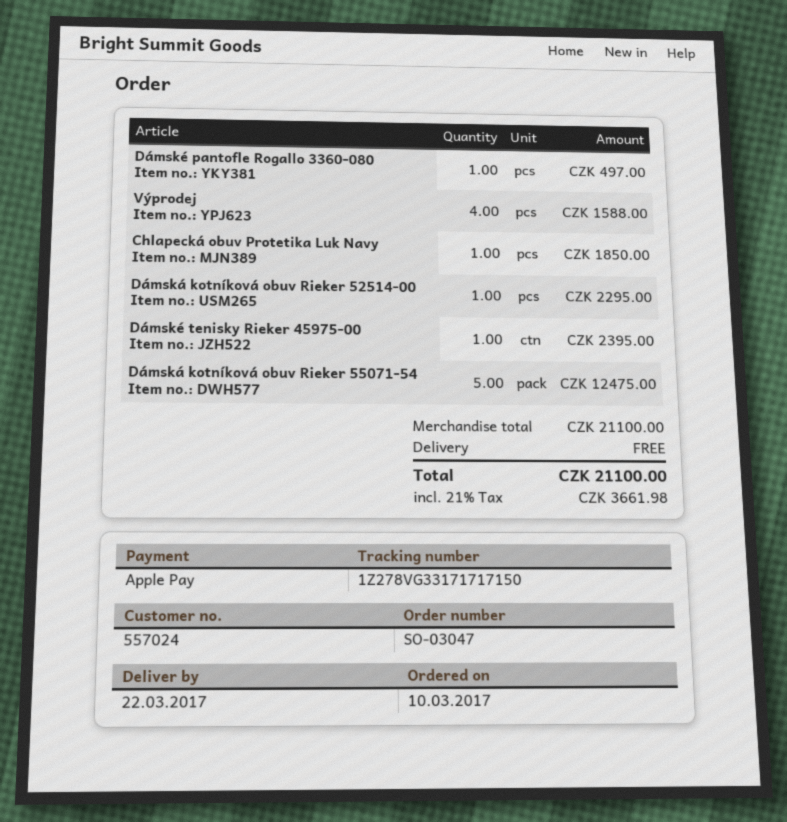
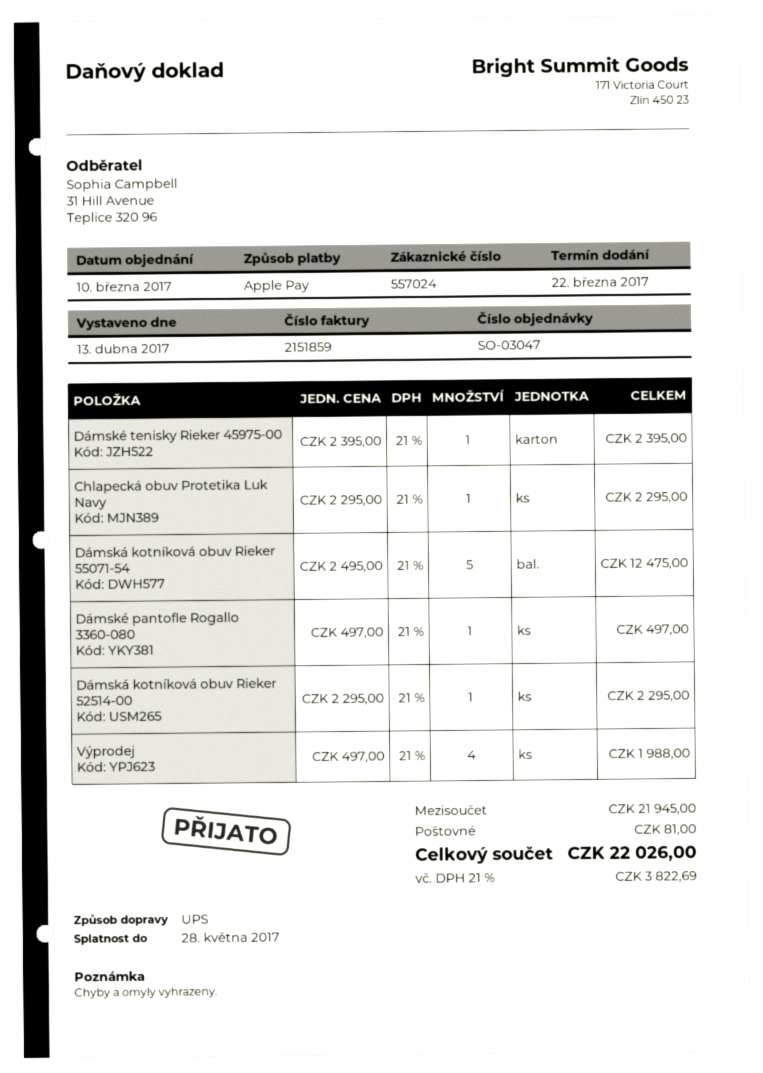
Výprodej: 4 for 1588.00 -> 4 for 1988.00
Chlapecká obuv Protetika Luk Navy: 1 for 1850.00 -> 1 for 2295.00
subtotal: 21100.00 -> 21945.00
shipping: 0.00 -> 81.00
tax: 21% = 3661.98 -> 21% = 3822.69
total: 21100.00 -> 22026.00

